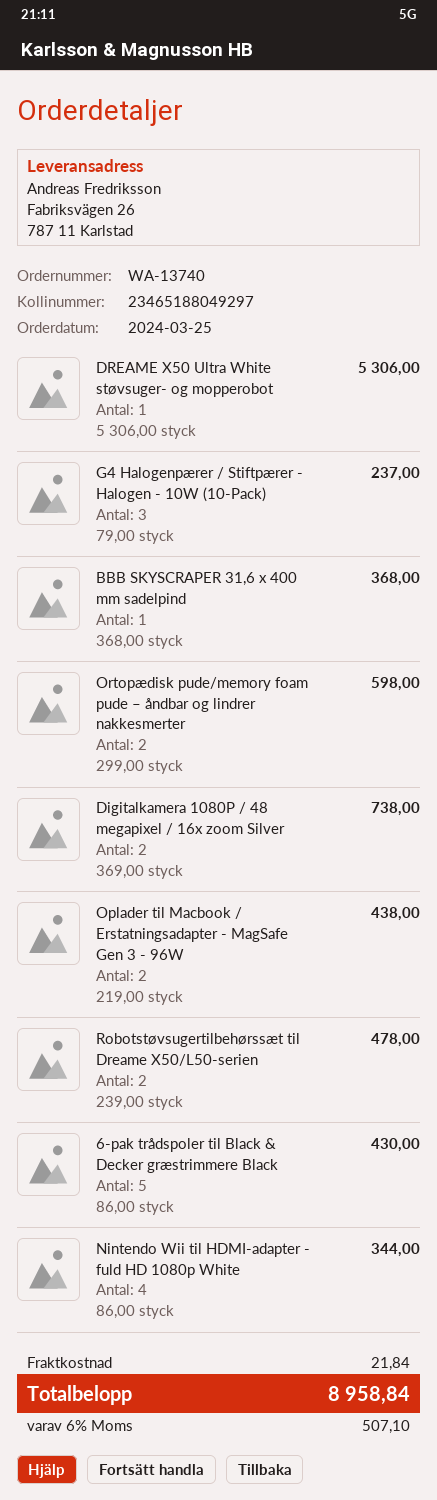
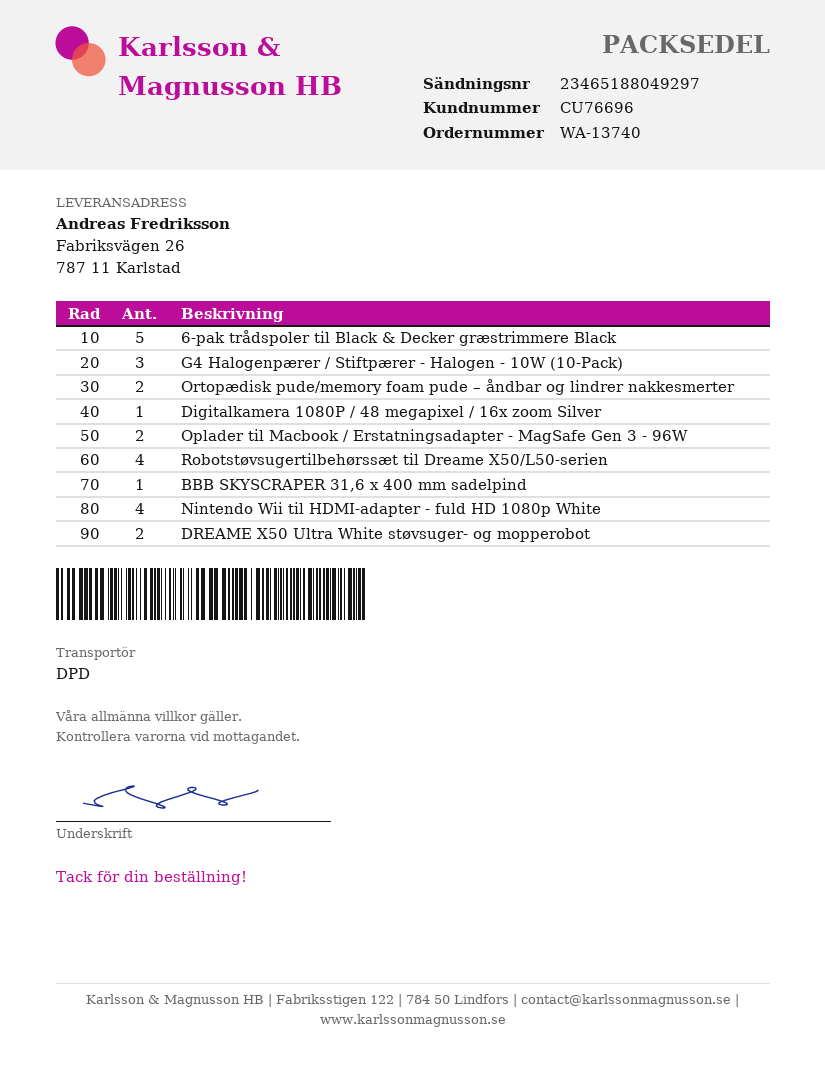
DREAME X50 Ultra White støvsuger- og mopperobot: 1 -> 2
Digitalkamera 1080P / 48 megapixel / 16x zoom Silver: 2 -> 1
Robotstøvsugertilbehørssæt til Dreame X50/L50-serien: 2 -> 4

